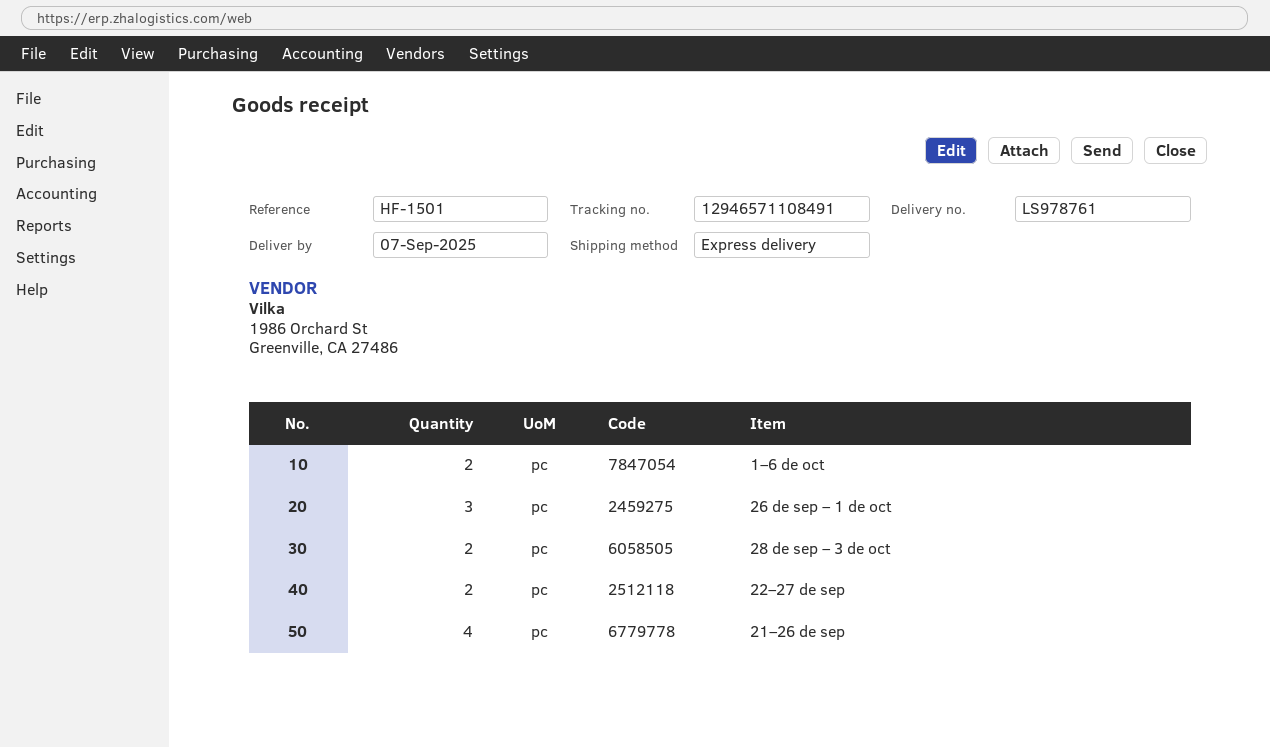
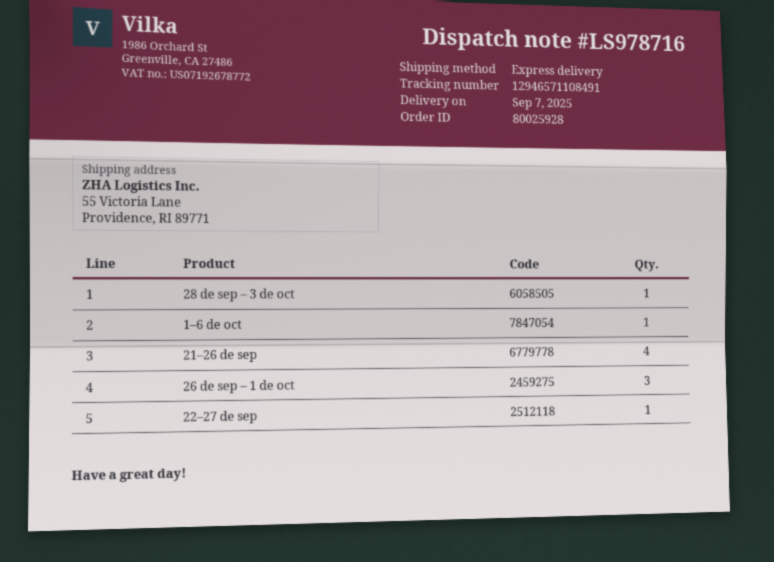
delivery note number: LS978761 -> LS978716
1–6 de oct: 2 -> 1
28 de sep – 3 de oct: 2 -> 1
22–27 de sep: 2 -> 1

